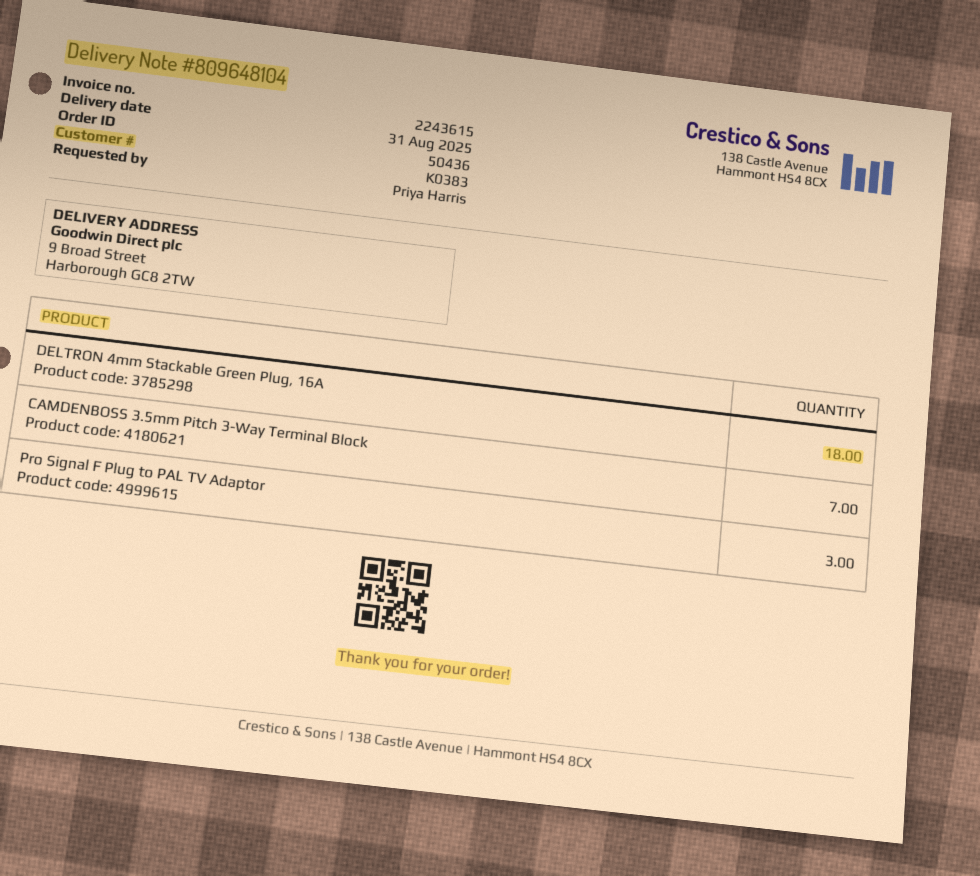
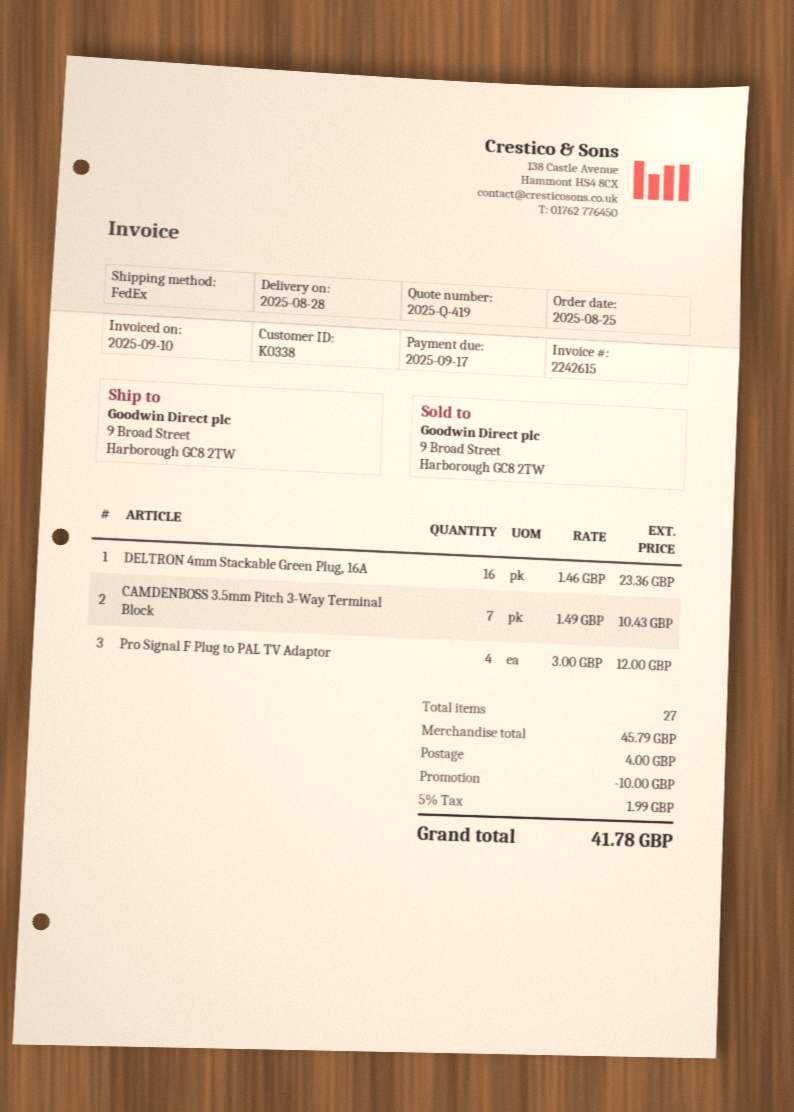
delivery date: 2025-08-31 -> 2025-08-28
invoice number: 2243615 -> 2242615
customer number: K0383 -> K0338
DELTRON 4mm Stackable Green Plug, 16A: 18 -> 16
Pro Signal F Plug to PAL TV Adaptor: 3 -> 4

